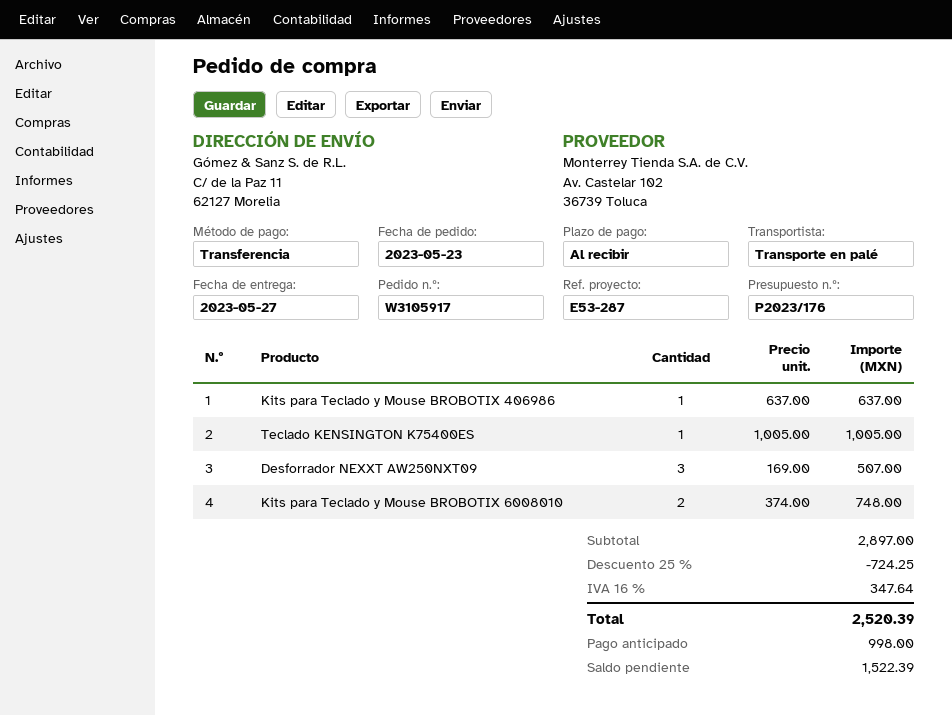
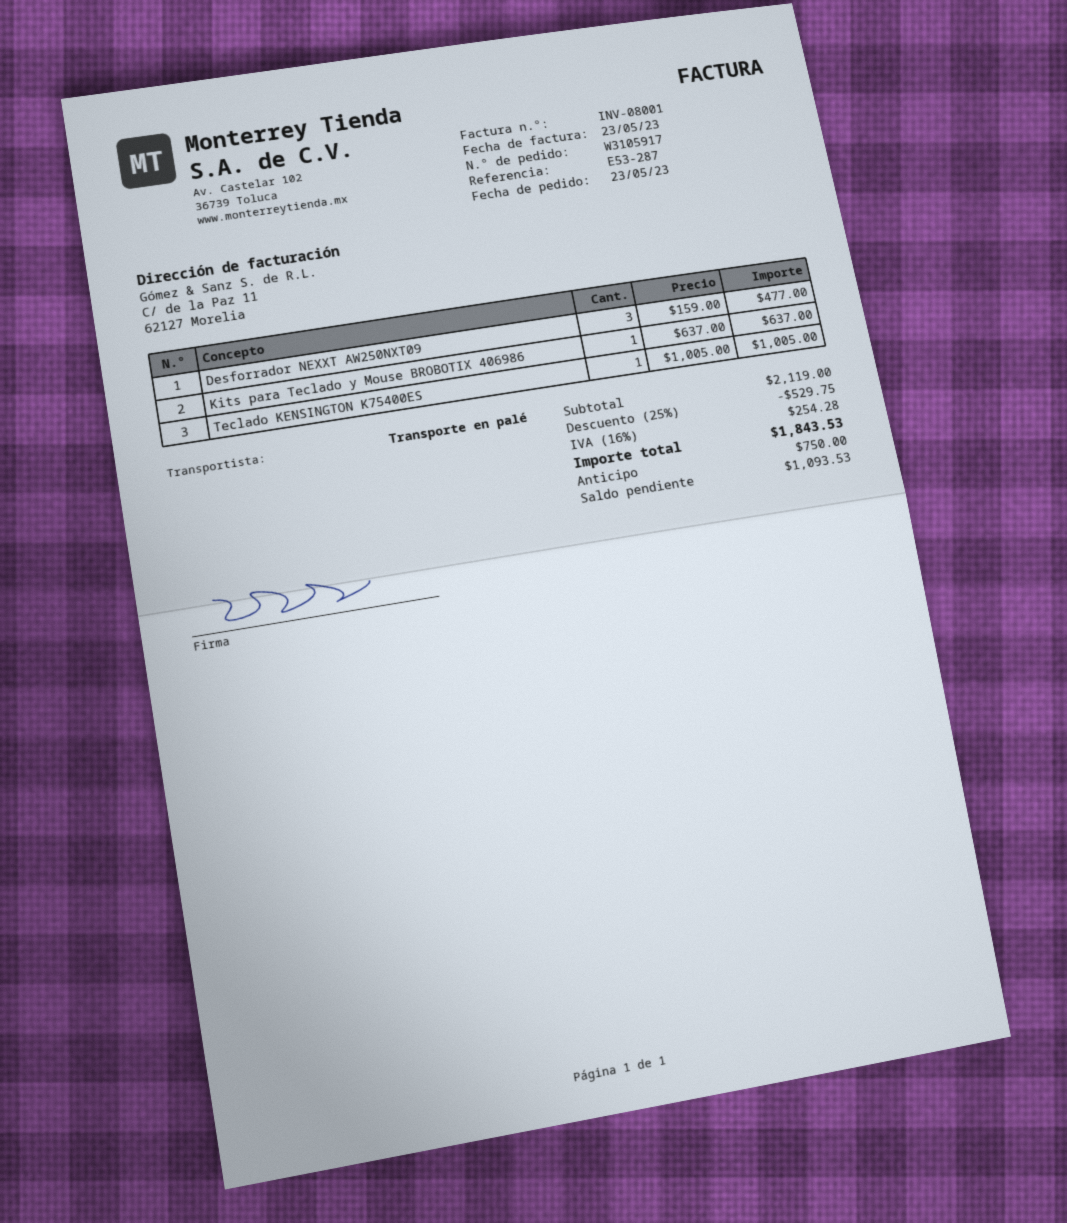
Desforrador NEXXT AW250NXT09: 3 x 169.00 = 507.00 -> 3 x 159.00 = 477.00
Kits para Teclado y Mouse BROBOTIX 6008010: 2 x 374.00 = 748.00 -> none
subtotal: 2897.00 -> 2119.00
discount: 25% = 724.25 -> 25% = 529.75
tax: 16% = 347.64 -> 16% = 254.28
total: 2520.39 -> 1843.53
deposit: 998.00 -> 750.00
balance: 1522.39 -> 1093.53

